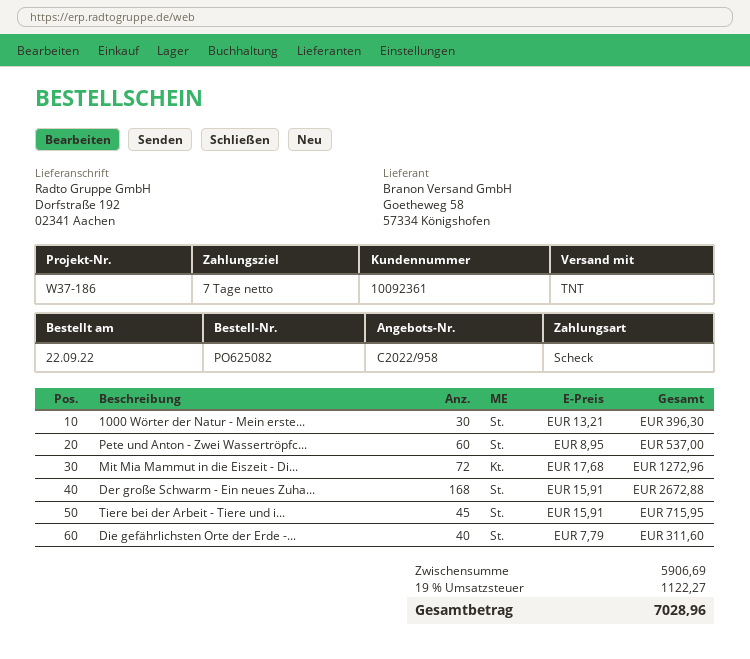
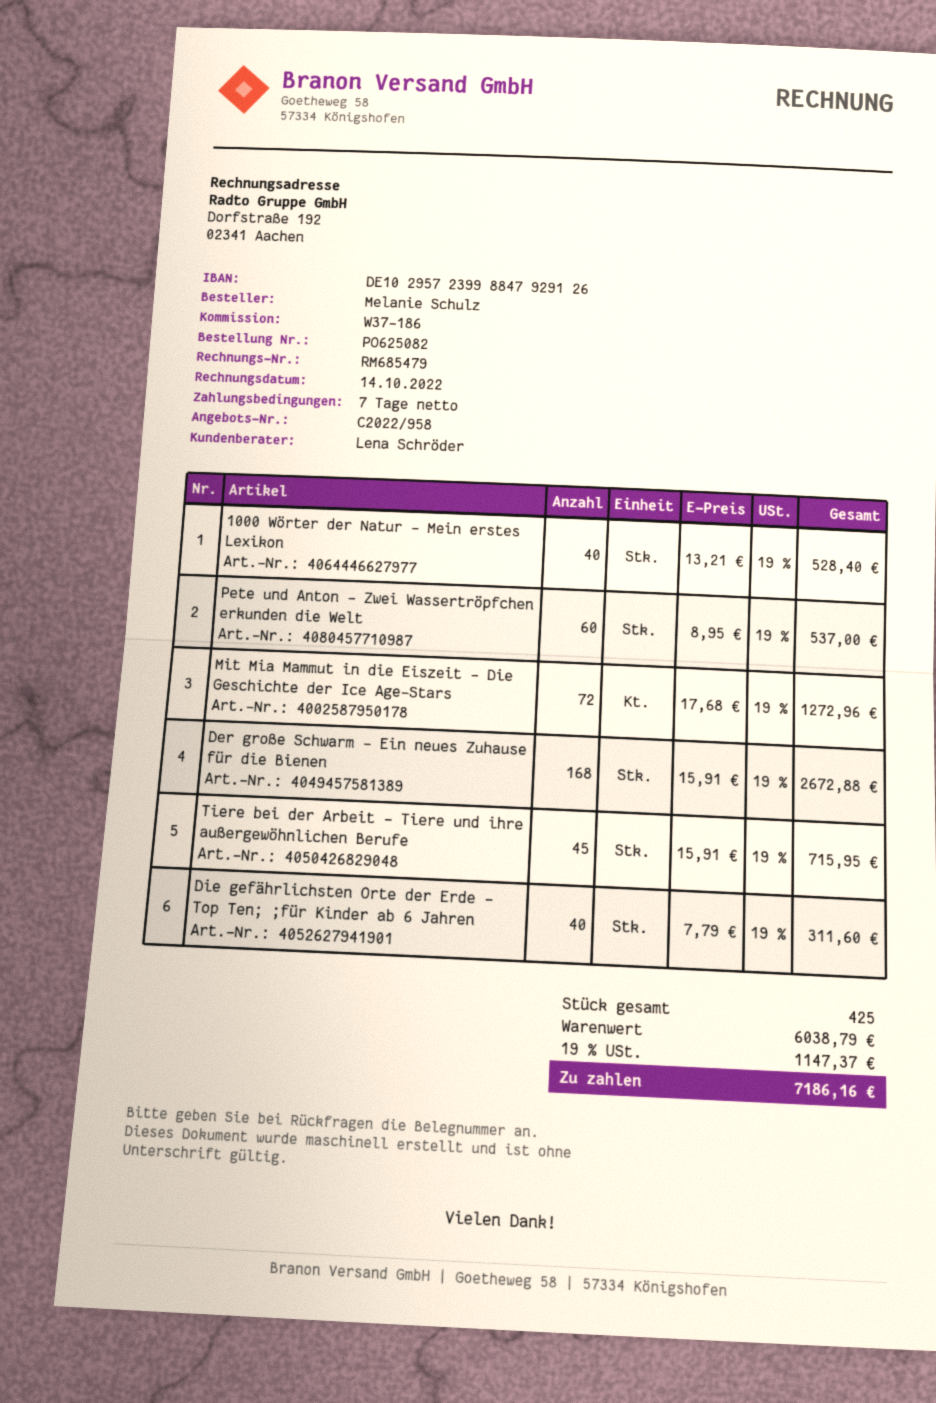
1000 Wörter der Natur - Mein erste...: 30 x 13.21 = 396.30 -> 40 x 13.21 = 528.40
subtotal: 5906.69 -> 6038.79
tax: 19% = 1122.27 -> 19% = 1147.37
total: 7028.96 -> 7186.16

